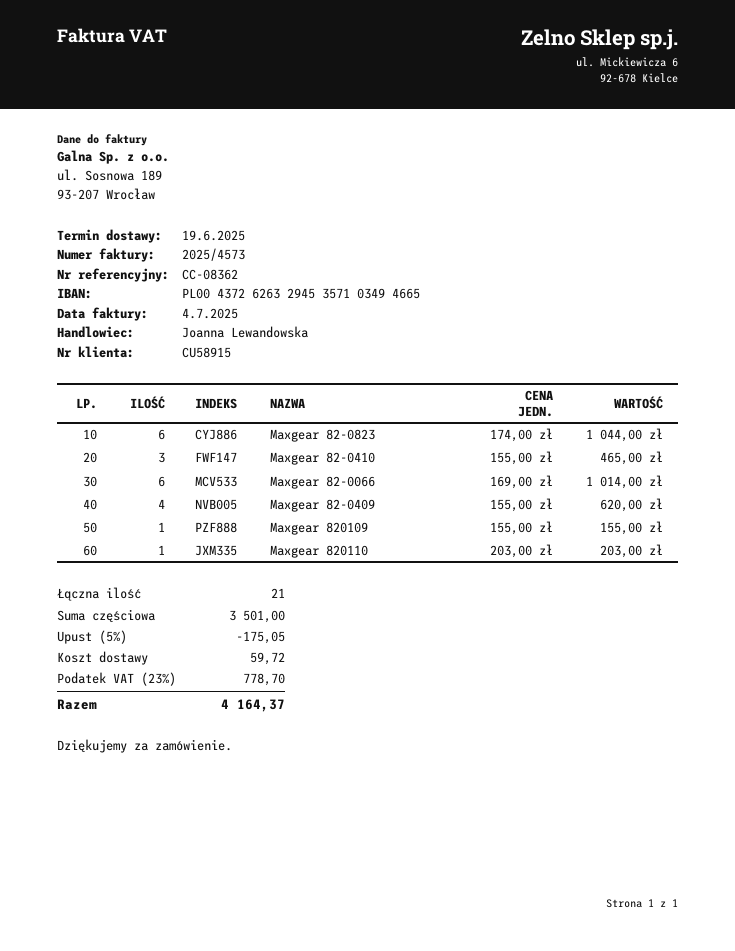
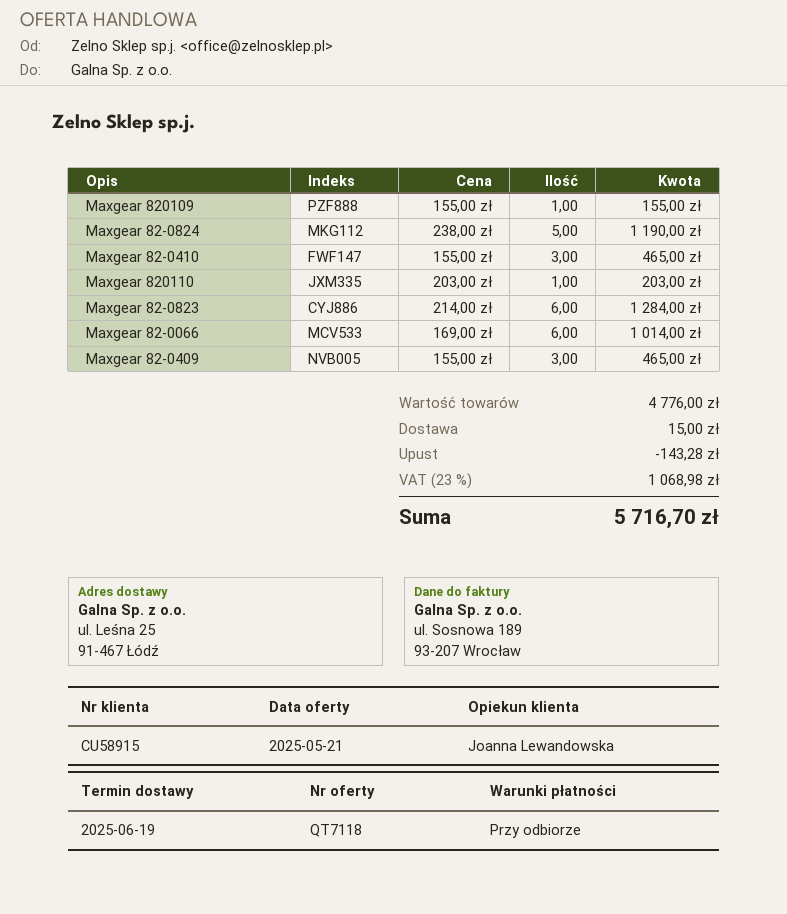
Maxgear 82-0823: 6 x 174.00 = 1044.00 -> 6 x 214.00 = 1284.00
Maxgear 82-0409: 4 x 155.00 = 620.00 -> 3 x 155.00 = 465.00
Maxgear 82-0824: none -> 5 x 238.00 = 1190.00
subtotal: 3501.00 -> 4776.00
discount: 175.05 -> 143.28
shipping: 59.72 -> 15.00
tax: 23% = 778.70 -> 23% = 1068.98
total: 4164.37 -> 5716.70

